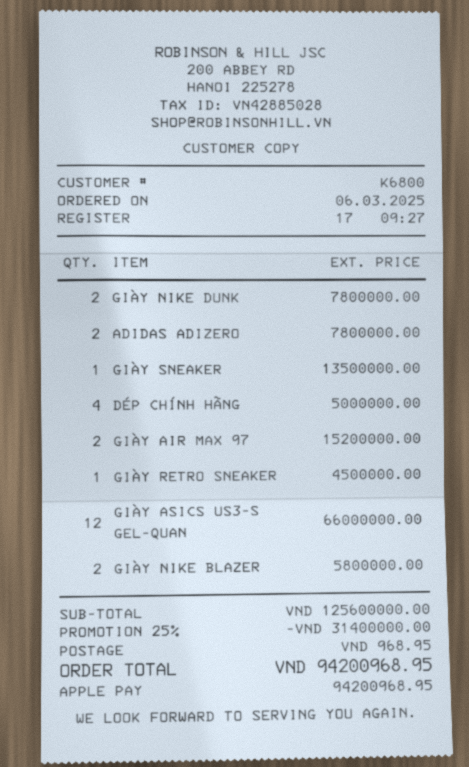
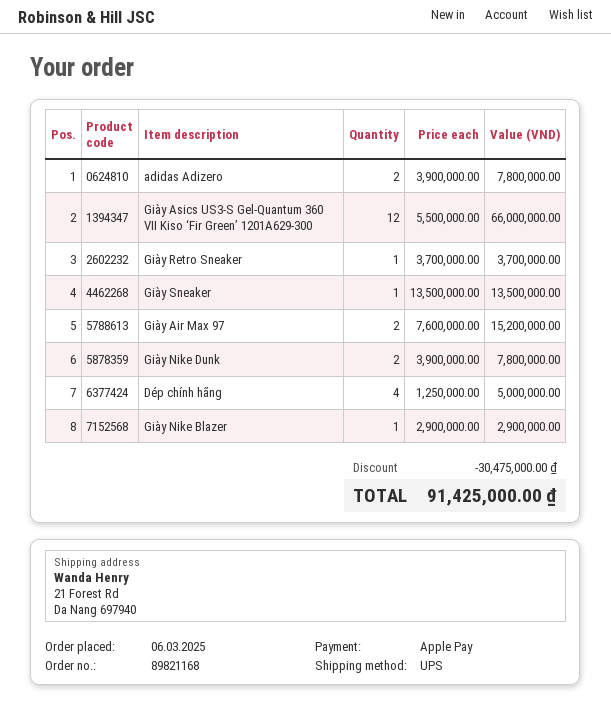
GIÀY RETRO SNEAKER: 1 for 4500000.00 -> 1 for 3700000.00
GIÀY NIKE BLAZER: 2 for 5800000.00 -> 1 for 2900000.00
discount: 31400000.00 -> 30475000.00
shipping: 968.95 -> none
total: 94200968.95 -> 91425000.00

